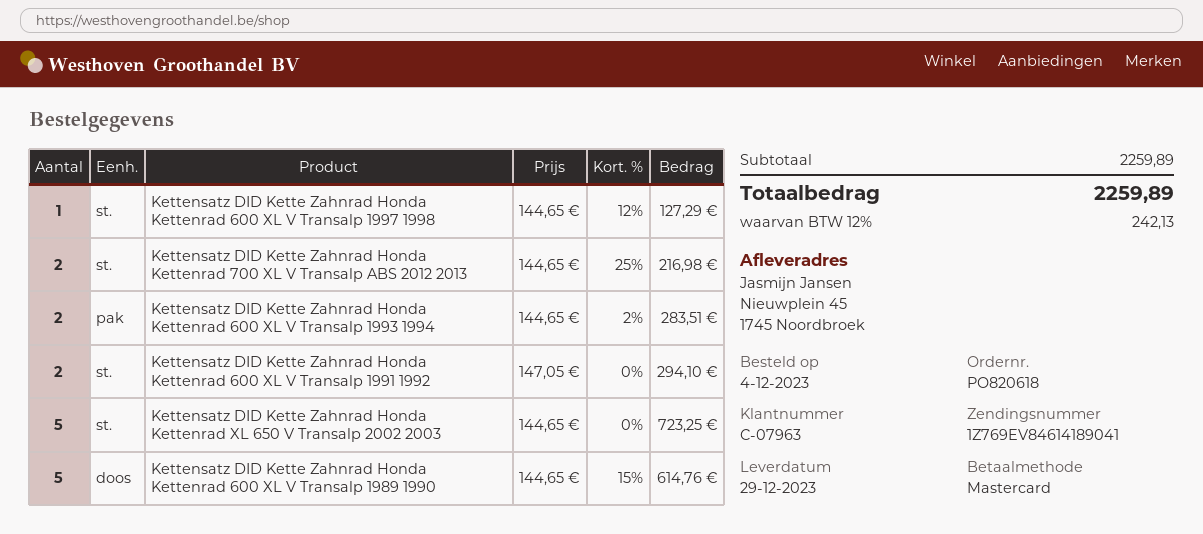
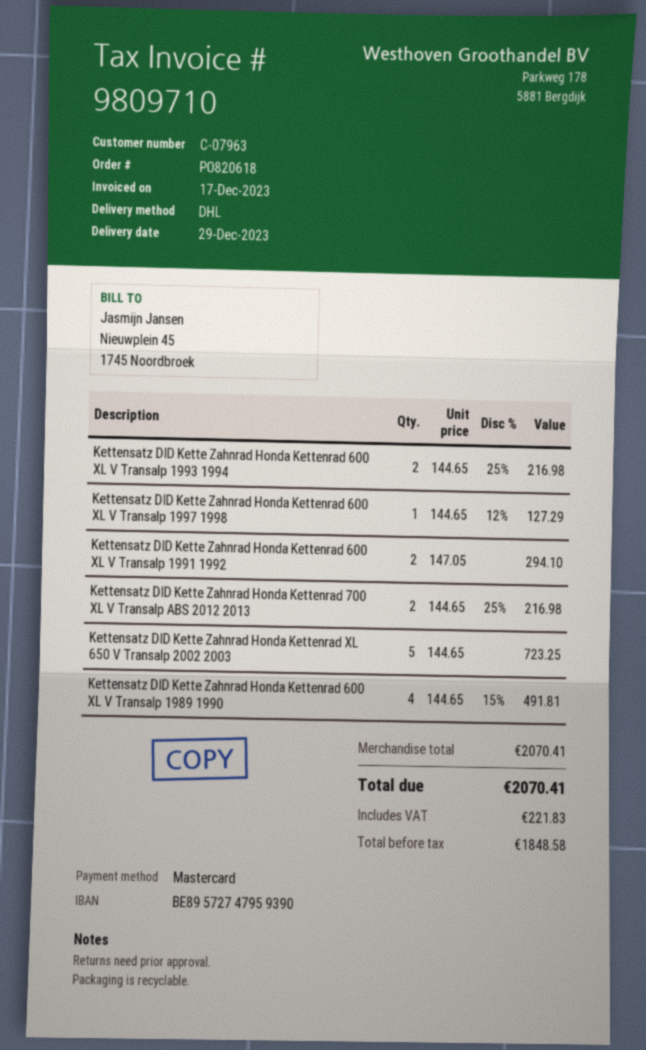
Kettensatz DID Kette Zahnrad Honda Kettenrad 600 XL V Transalp 1993 1994: 2 x 144.65 - 2% = 283.51 -> 2 x 144.65 - 25% = 216.98
Kettensatz DID Kette Zahnrad Honda Kettenrad 600 XL V Transalp 1989 1990: 5 x 144.65 - 15% = 614.76 -> 4 x 144.65 - 15% = 491.81
subtotal: 2259.89 -> 2070.41
tax: 242.13 -> 221.83
total: 2259.89 -> 2070.41

